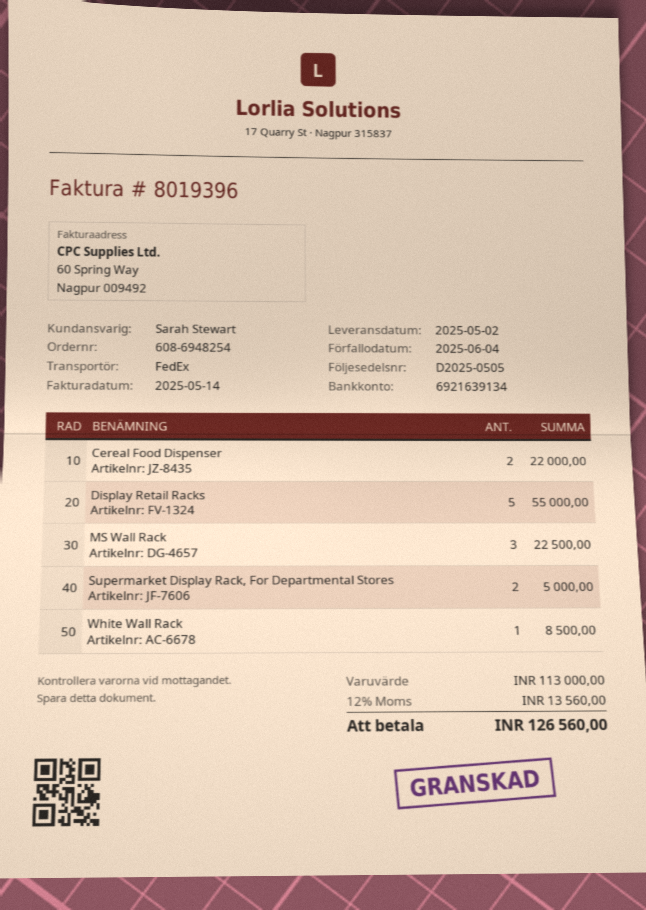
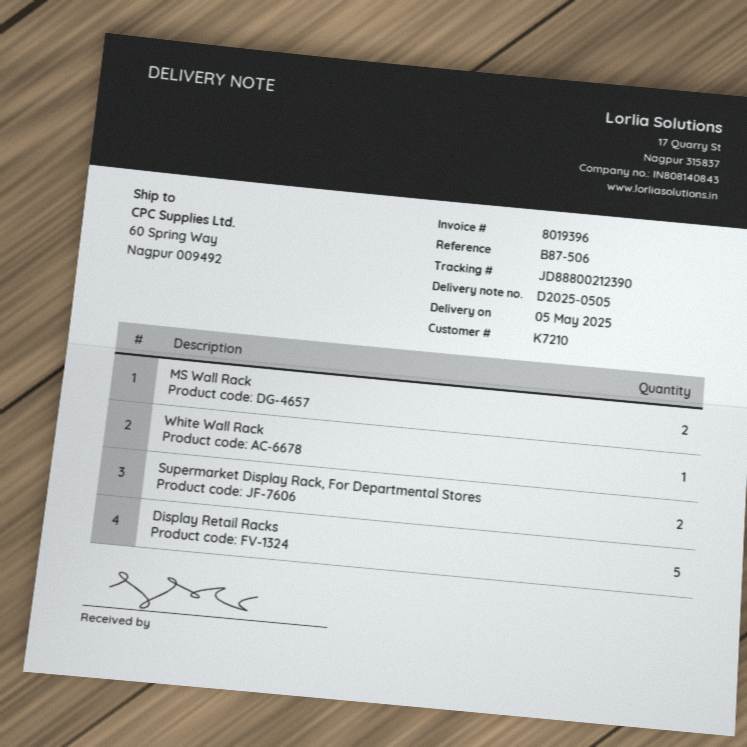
delivery date: 2025-05-02 -> 2025-05-05
Cereal Food Dispenser: 2 -> none
MS Wall Rack: 3 -> 2

